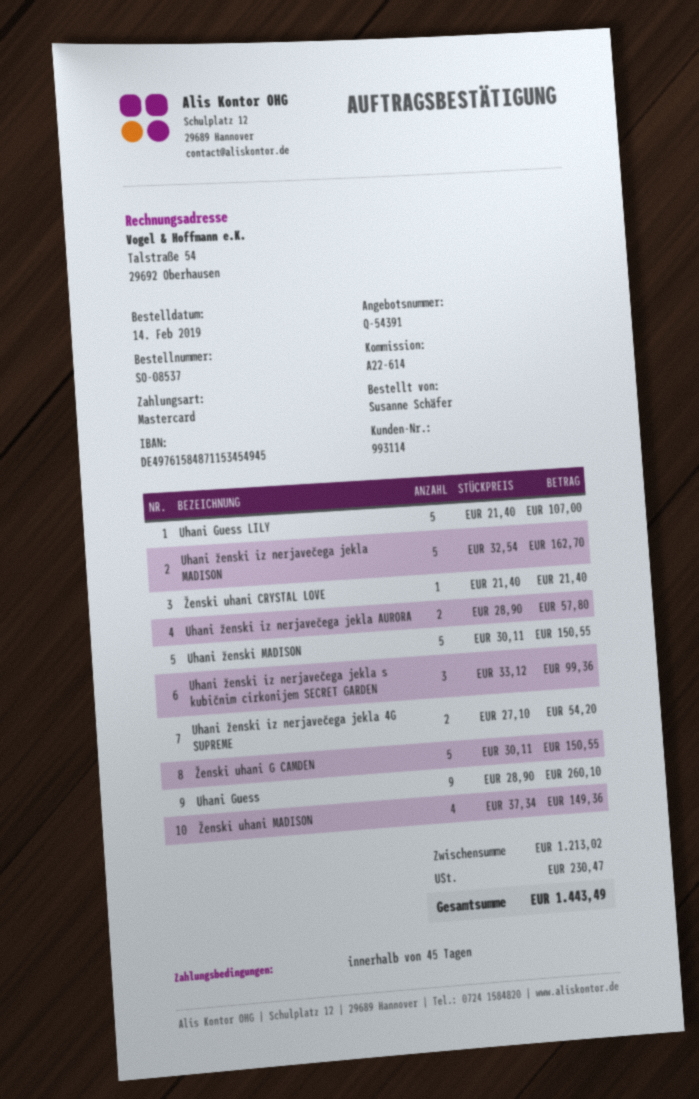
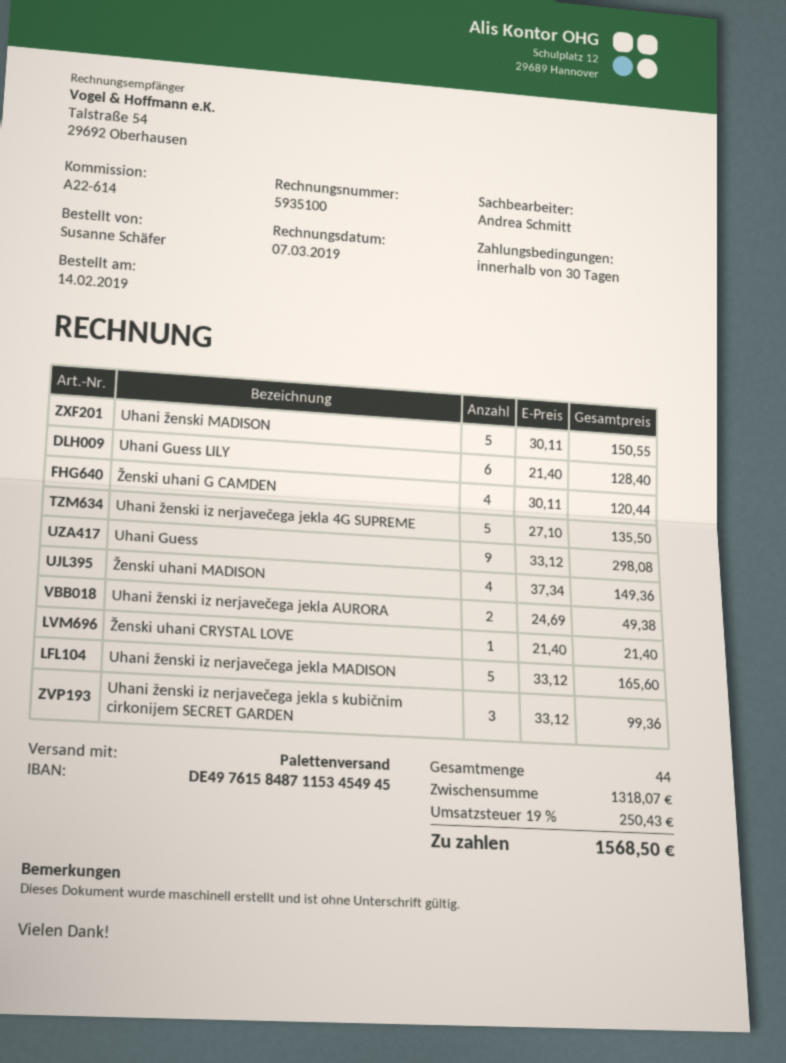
payment terms: 45 days -> 30 days
Uhani Guess LILY: 5 x 21.40 = 107.00 -> 6 x 21.40 = 128.40
Uhani ženski iz nerjavečega jekla MADISON: 5 x 32.54 = 162.70 -> 5 x 33.12 = 165.60
Uhani ženski iz nerjavečega jekla AURORA: 2 x 28.90 = 57.80 -> 2 x 24.69 = 49.38
Uhani ženski iz nerjavečega jekla 4G SUPREME: 2 x 27.10 = 54.20 -> 5 x 27.10 = 135.50
Ženski uhani G CAMDEN: 5 x 30.11 = 150.55 -> 4 x 30.11 = 120.44
Uhani Guess: 9 x 28.90 = 260.10 -> 9 x 33.12 = 298.08
subtotal: 1213.02 -> 1318.07
tax: 230.47 -> 250.43
total: 1443.49 -> 1568.50

